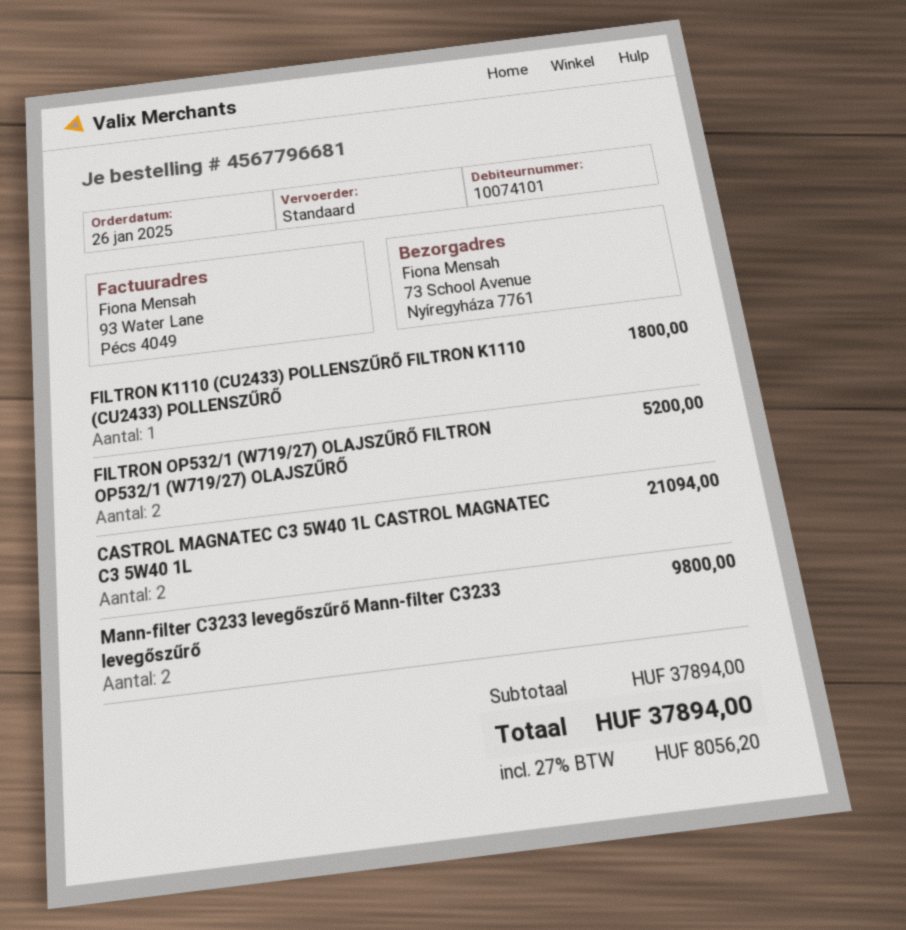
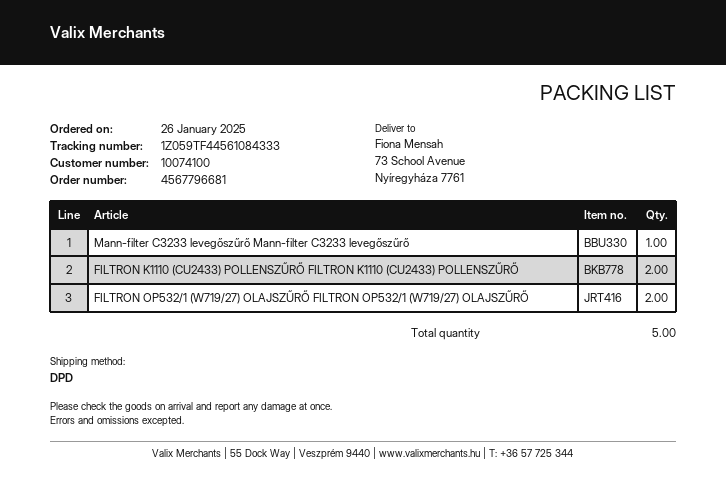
customer number: 10074101 -> 10074100
shipping method: standard -> DPD
FILTRON K1110 (CU2433) POLLENSZŰRŐ FILTRON K1110 (CU2433) POLLENSZŰRŐ: 1 -> 2
CASTROL MAGNATEC C3 5W40 1L CASTROL MAGNATEC C3 5W40 1L: 2 -> none
Mann-filter C3233 levegőszűrő Mann-filter C3233 levegőszűrő: 2 -> 1

